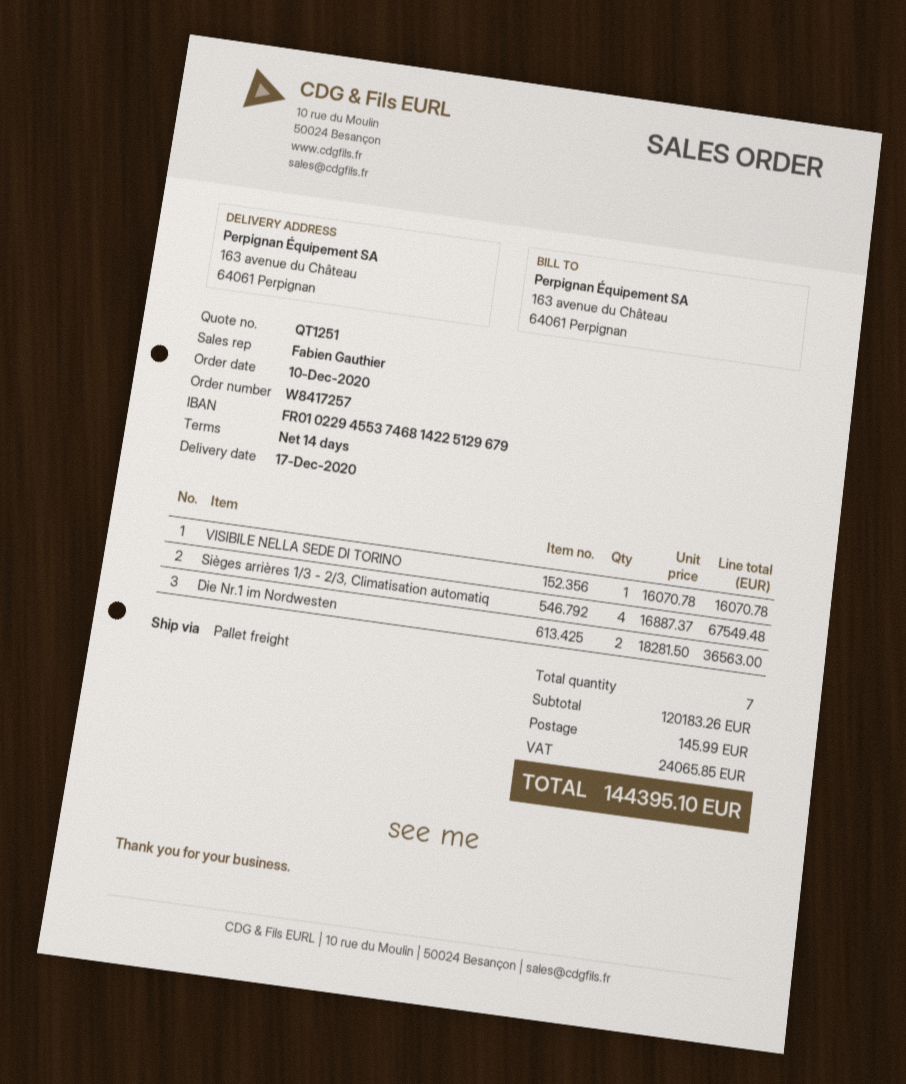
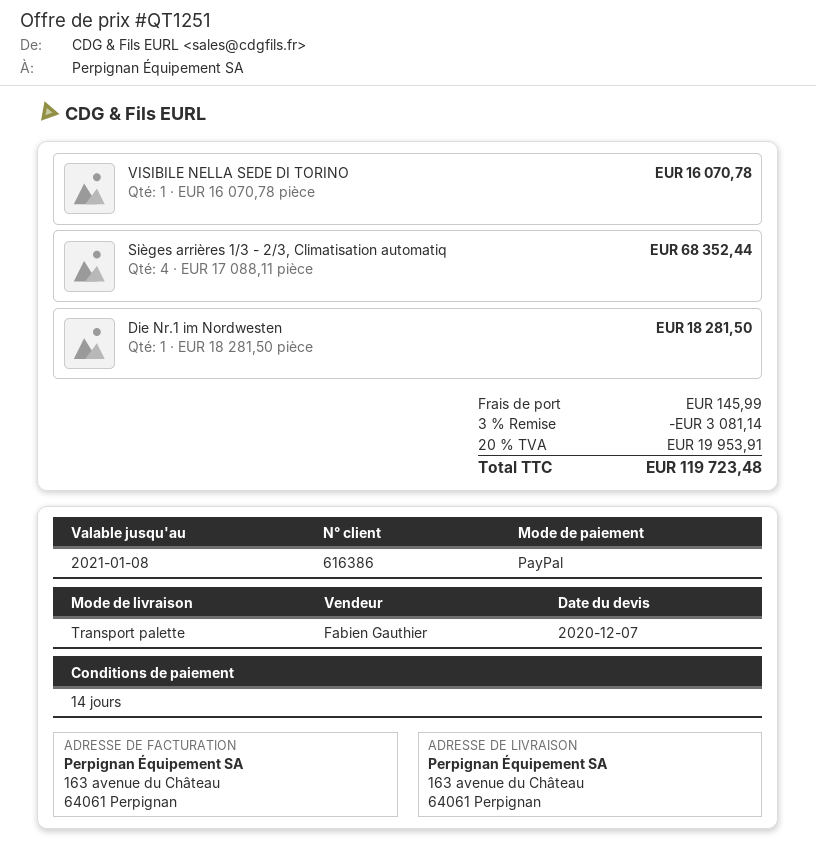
Sièges arrières 1/3 - 2/3, Climatisation automatiq: 4 x 16887.37 = 67549.48 -> 4 x 17088.11 = 68352.44
Die Nr.1 im Nordwesten: 2 x 18281.50 = 36563.00 -> 1 x 18281.50 = 18281.50
discount: none -> 3% = 3081.14
tax: 24065.85 -> 19953.91
total: 144395.10 -> 119723.48

